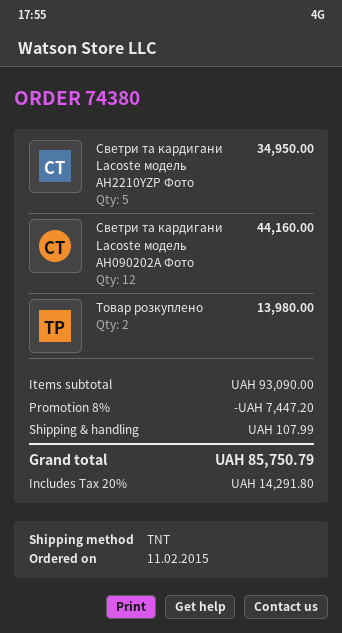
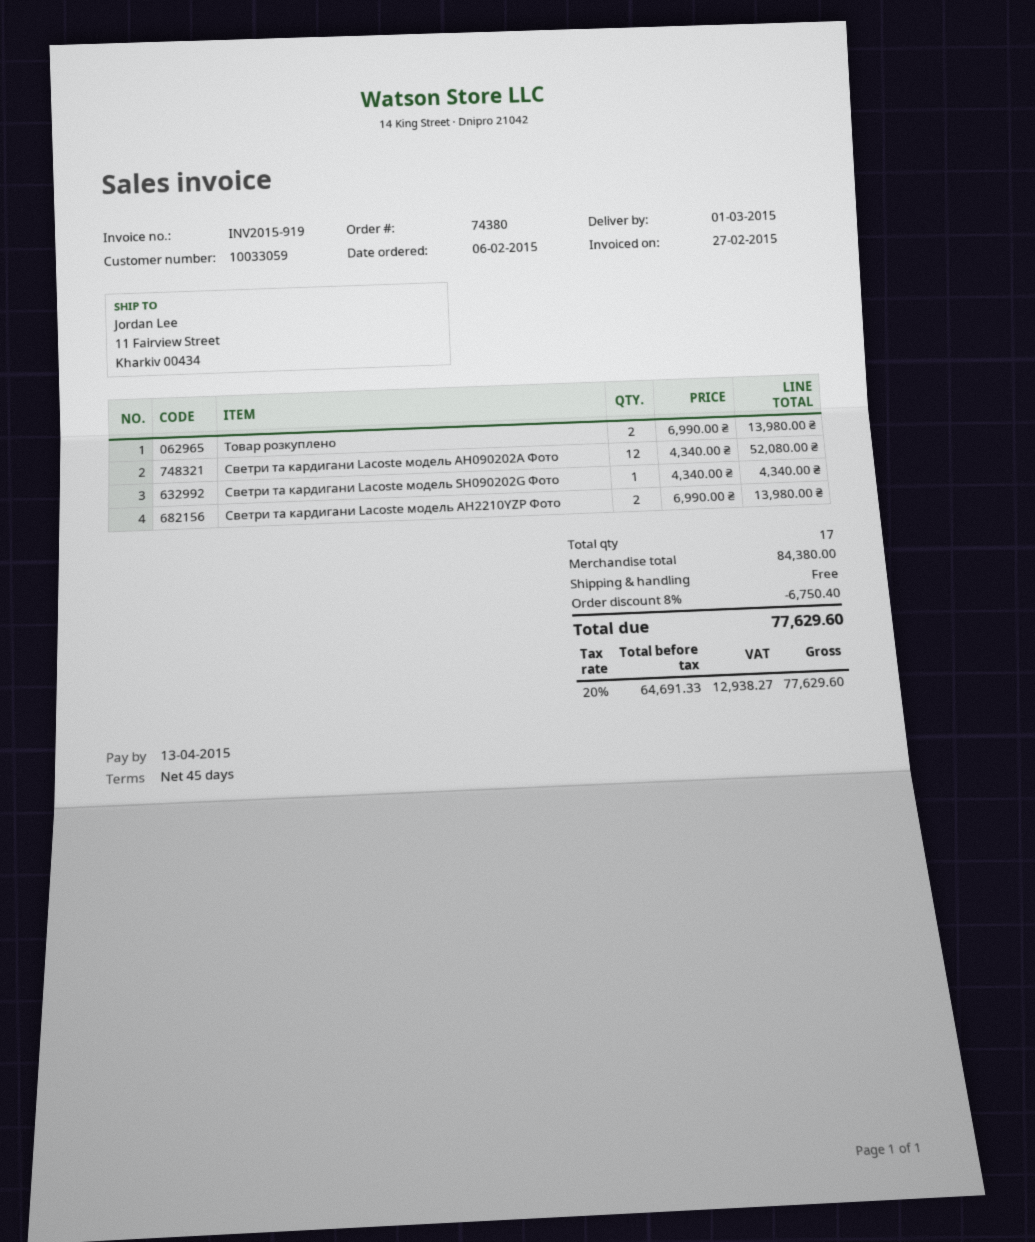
order date: 2015-02-11 -> 2015-02-06
Светри та кардигани Lacoste модель AH2210YZP Фото: 5 for 34950.00 -> 2 for 13980.00
Светри та кардигани Lacoste модель AH090202A Фото: 12 for 44160.00 -> 12 for 52080.00
Светри та кардигани Lacoste модель SH090202G Фото: none -> 1 for 4340.00
subtotal: 93090.00 -> 84380.00
discount: 8% = 7447.20 -> 8% = 6750.40
shipping: 107.99 -> 0.00
tax: 20% = 14291.80 -> 20% = 12938.27
total: 85750.79 -> 77629.60

